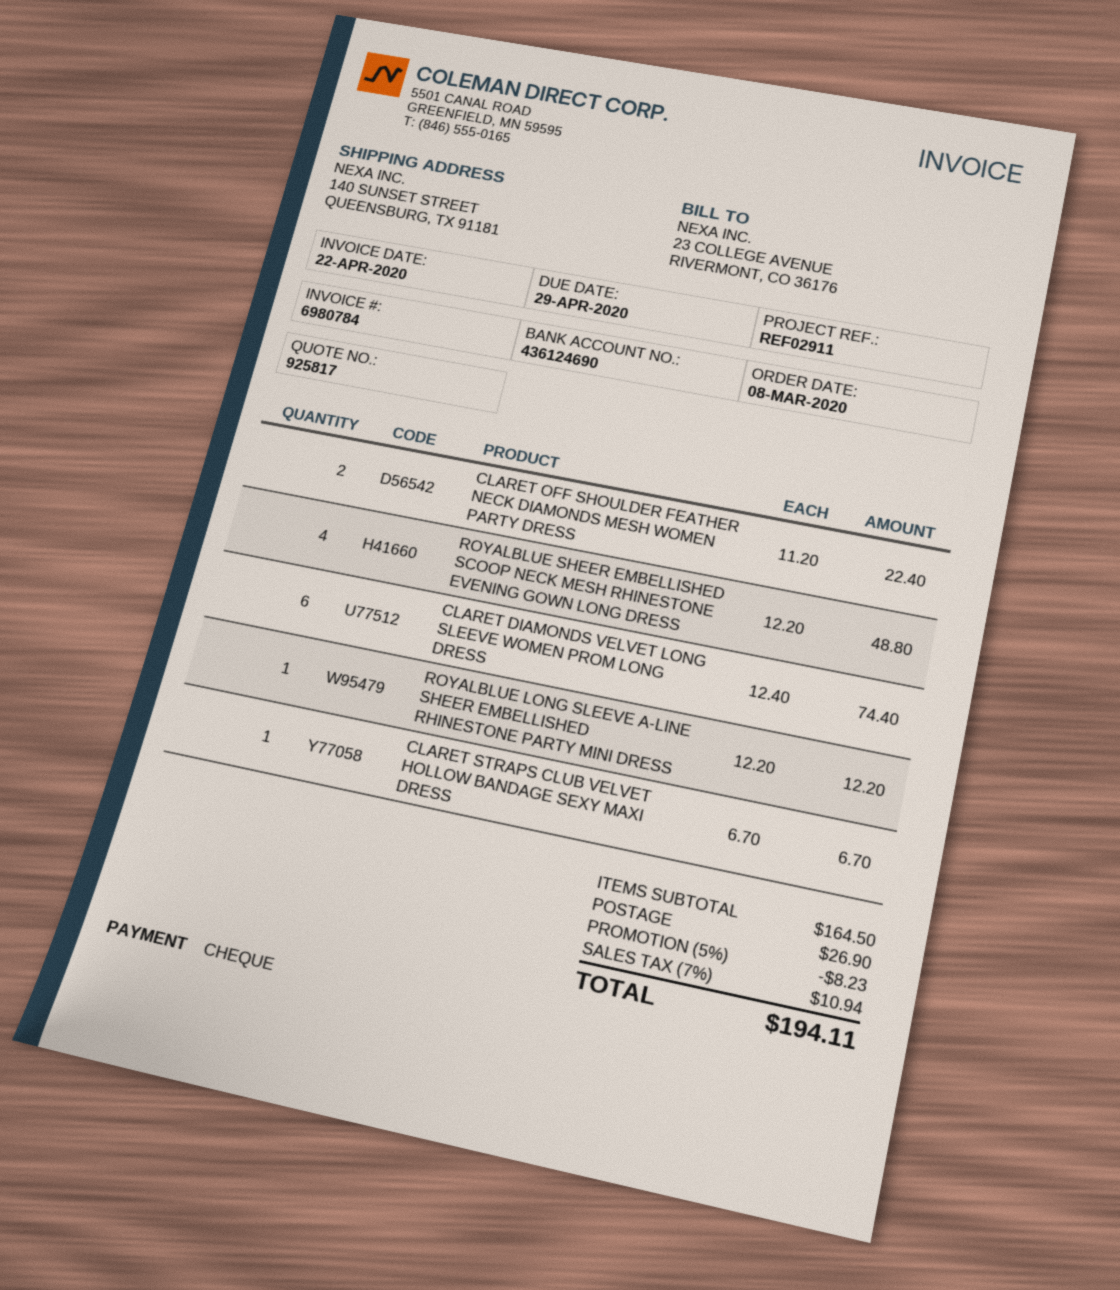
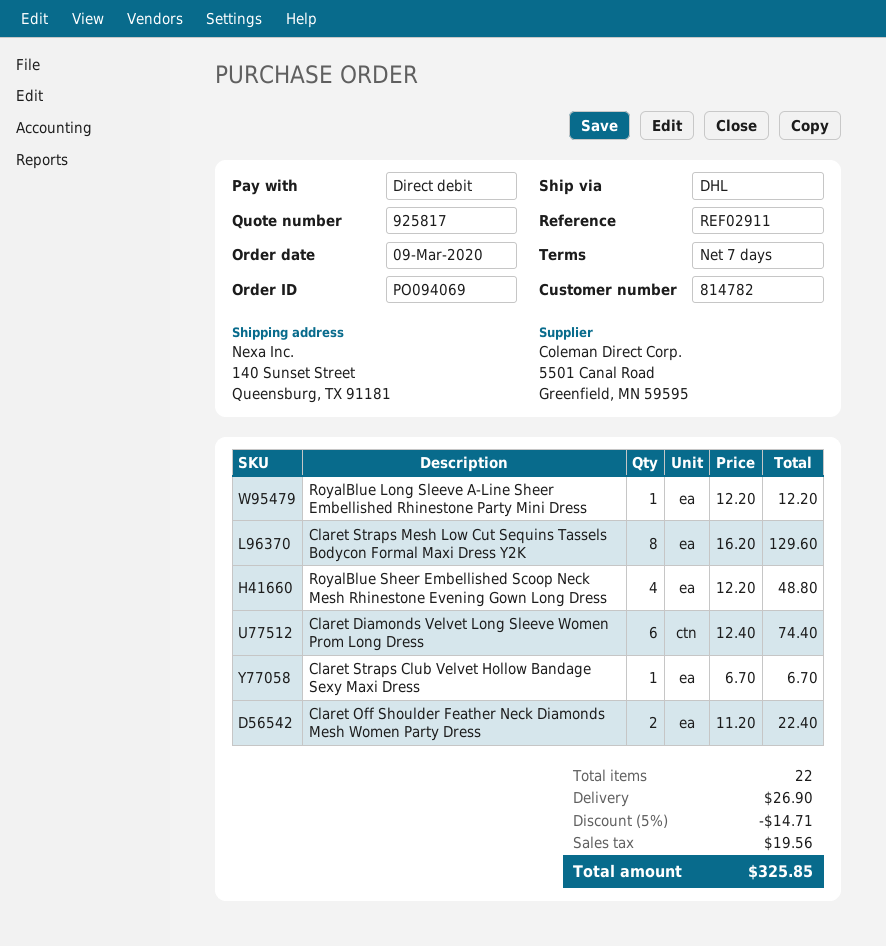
order date: 2020-03-08 -> 2020-03-09
payment method: cheque -> direct debit
Claret Straps Mesh Low Cut Sequins Tassels Bodycon Formal Maxi Dress Y2K: none -> 8 x 16.20 = 129.60
discount: 5% = 8.23 -> 5% = 14.71
tax: 10.94 -> 19.56
total: 194.11 -> 325.85

